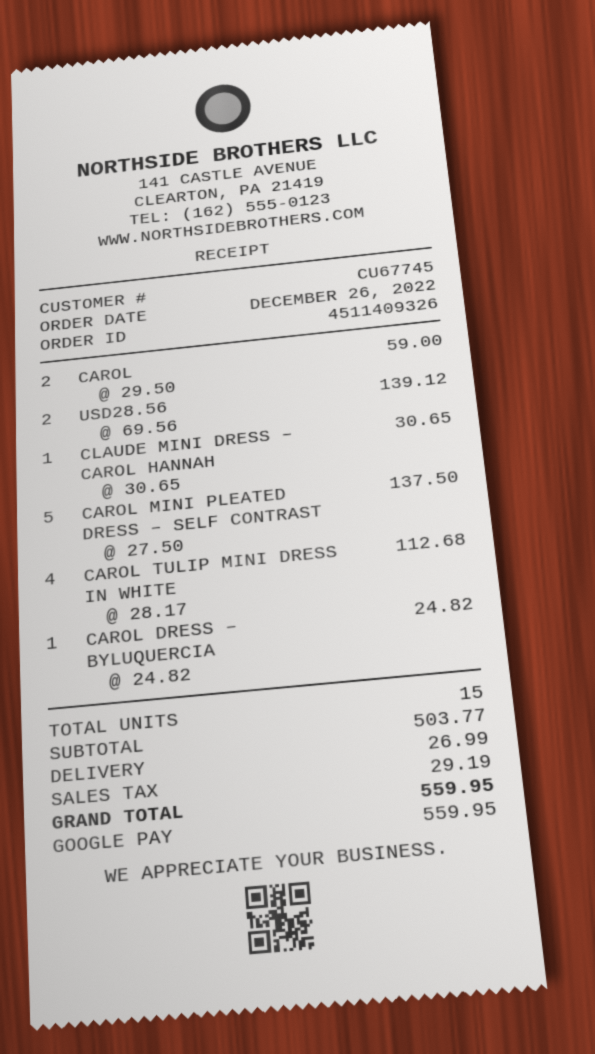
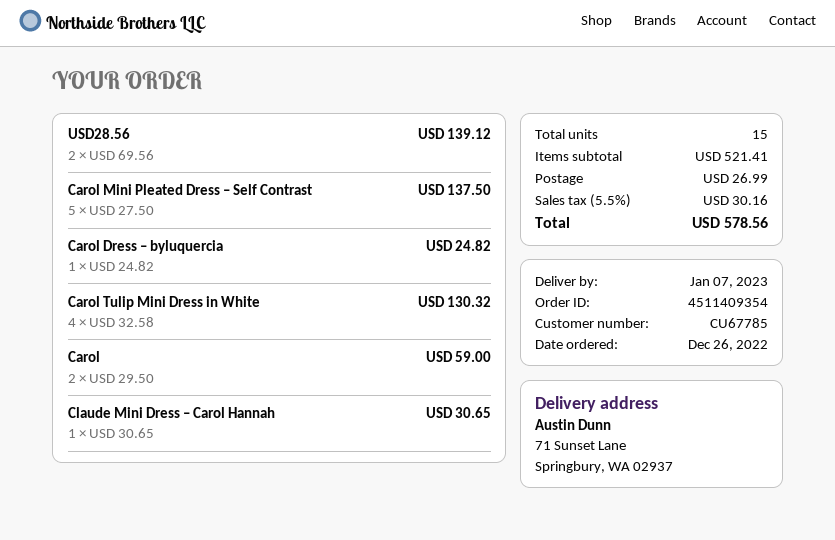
order number: 4511409326 -> 4511409354
customer number: CU67745 -> CU67785
CAROL TULIP MINI DRESS IN WHITE: 4 x 28.17 = 112.68 -> 4 x 32.58 = 130.32
subtotal: 503.77 -> 521.41
tax: 29.19 -> 30.16
total: 559.95 -> 578.56

